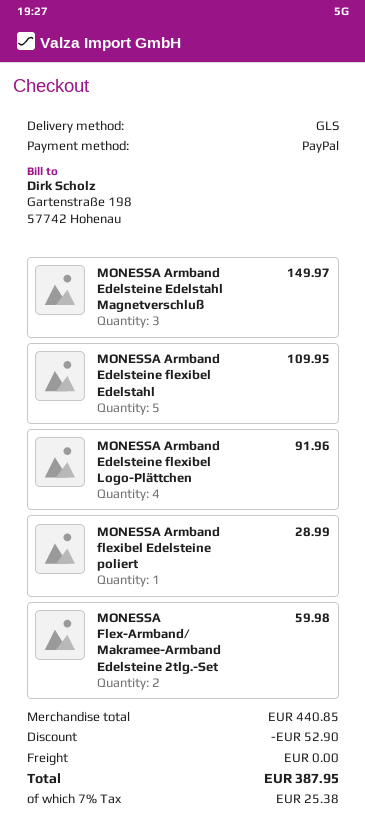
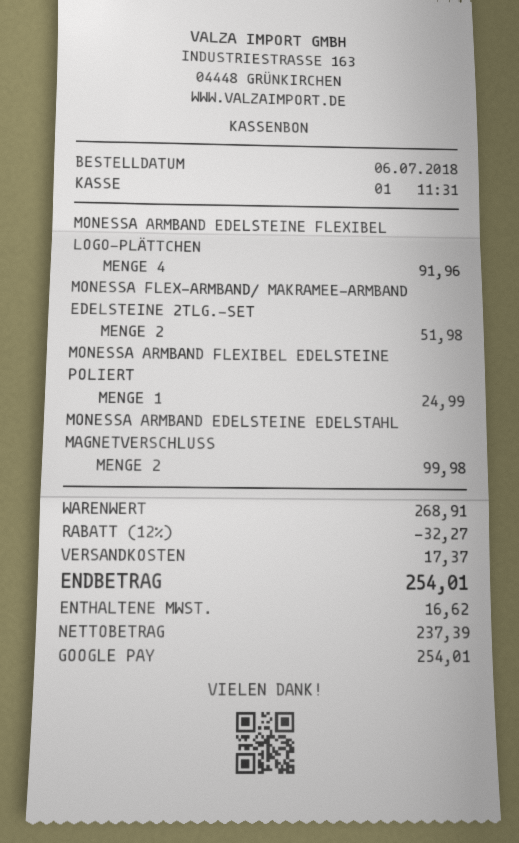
payment method: PayPal -> Google Pay
MONESSA Armband Edelsteine Edelstahl Magnetverschluß: 3 for 149.97 -> 2 for 99.98
MONESSA Armband Edelsteine flexibel Edelstahl: 5 for 109.95 -> none
MONESSA Armband flexibel Edelsteine poliert: 1 for 28.99 -> 1 for 24.99
MONESSA Flex-Armband/ Makramee-Armband Edelsteine 2tlg.-Set: 2 for 59.98 -> 2 for 51.98
subtotal: 440.85 -> 268.91
discount: 52.90 -> 32.27
shipping: 0.00 -> 17.37
tax: 25.38 -> 16.62
total: 387.95 -> 254.01

